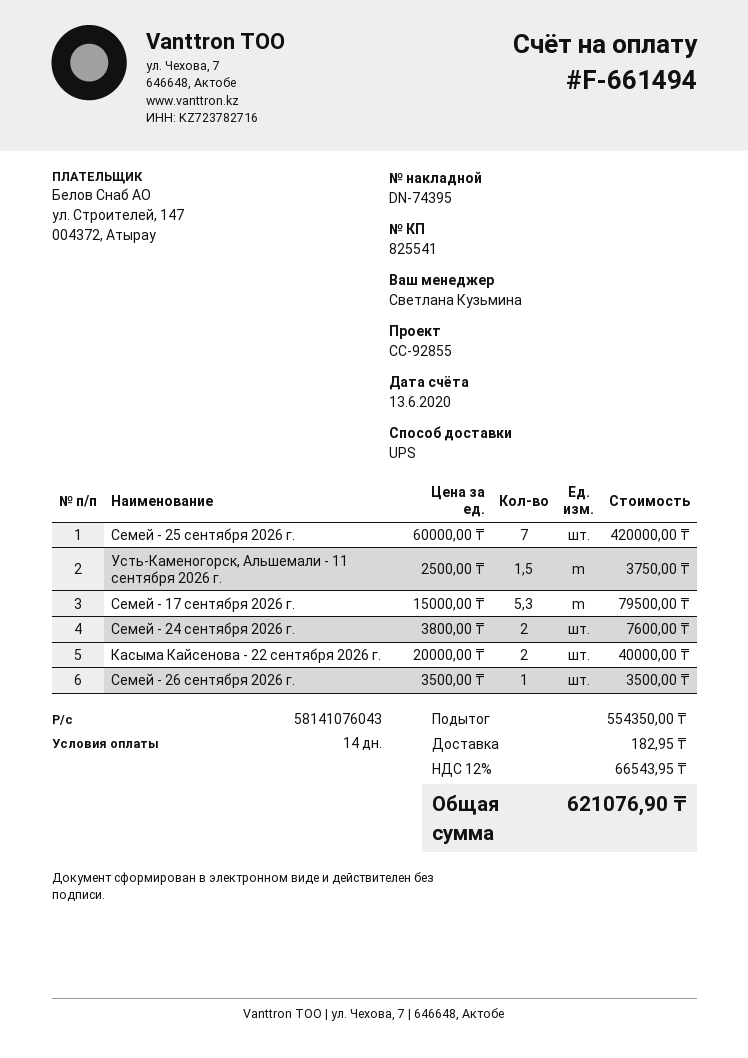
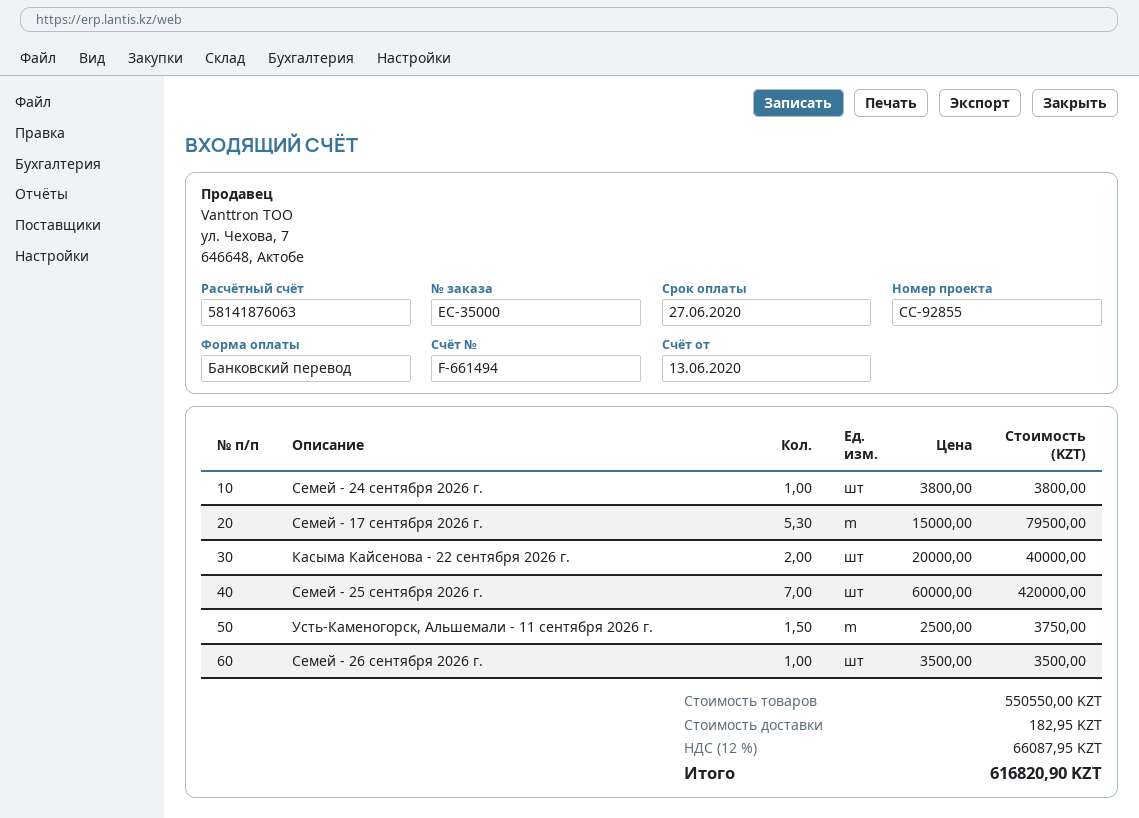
bank account: 58141076043 -> 58141876063
Семей - 24 сентября 2026 г.: 2 x 3800.00 = 7600.00 -> 1 x 3800.00 = 3800.00
subtotal: 554350.00 -> 550550.00
tax: 12% = 66543.95 -> 12% = 66087.95
total: 621076.90 -> 616820.90

